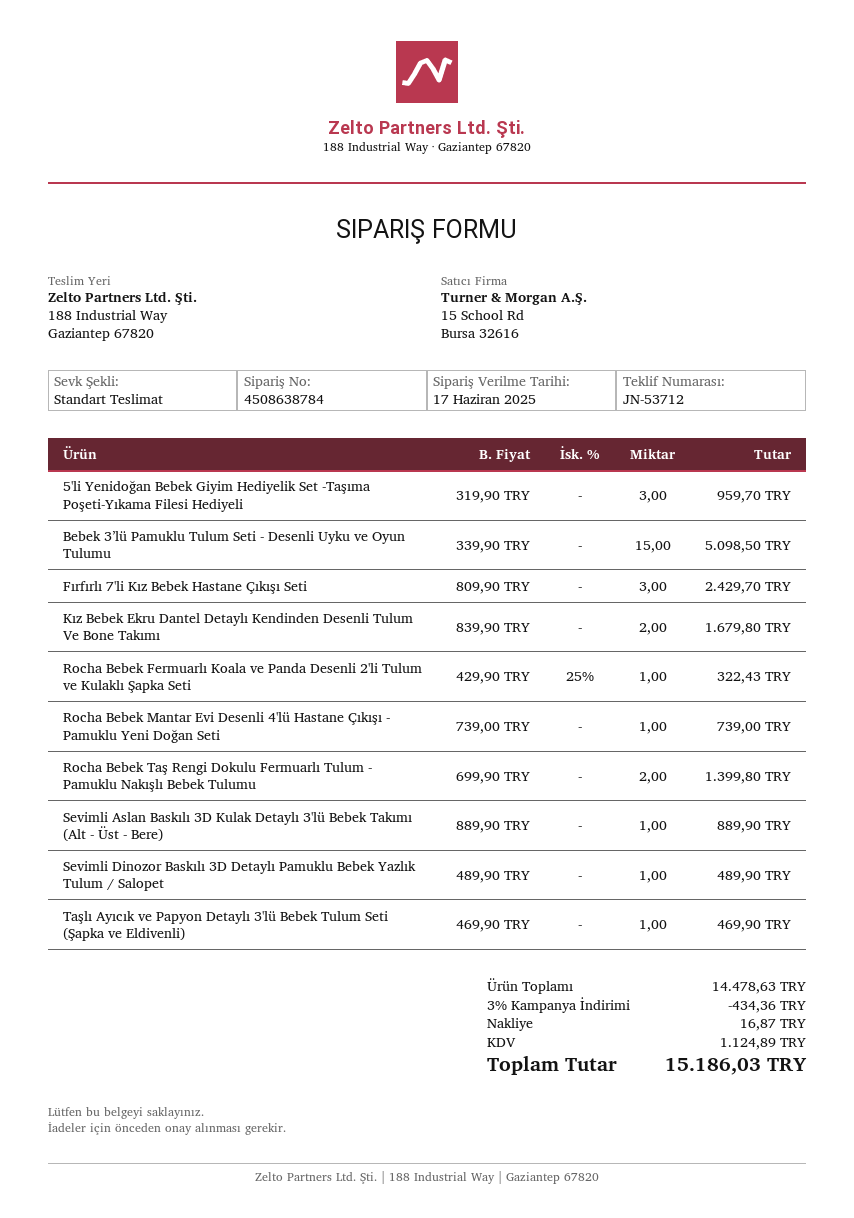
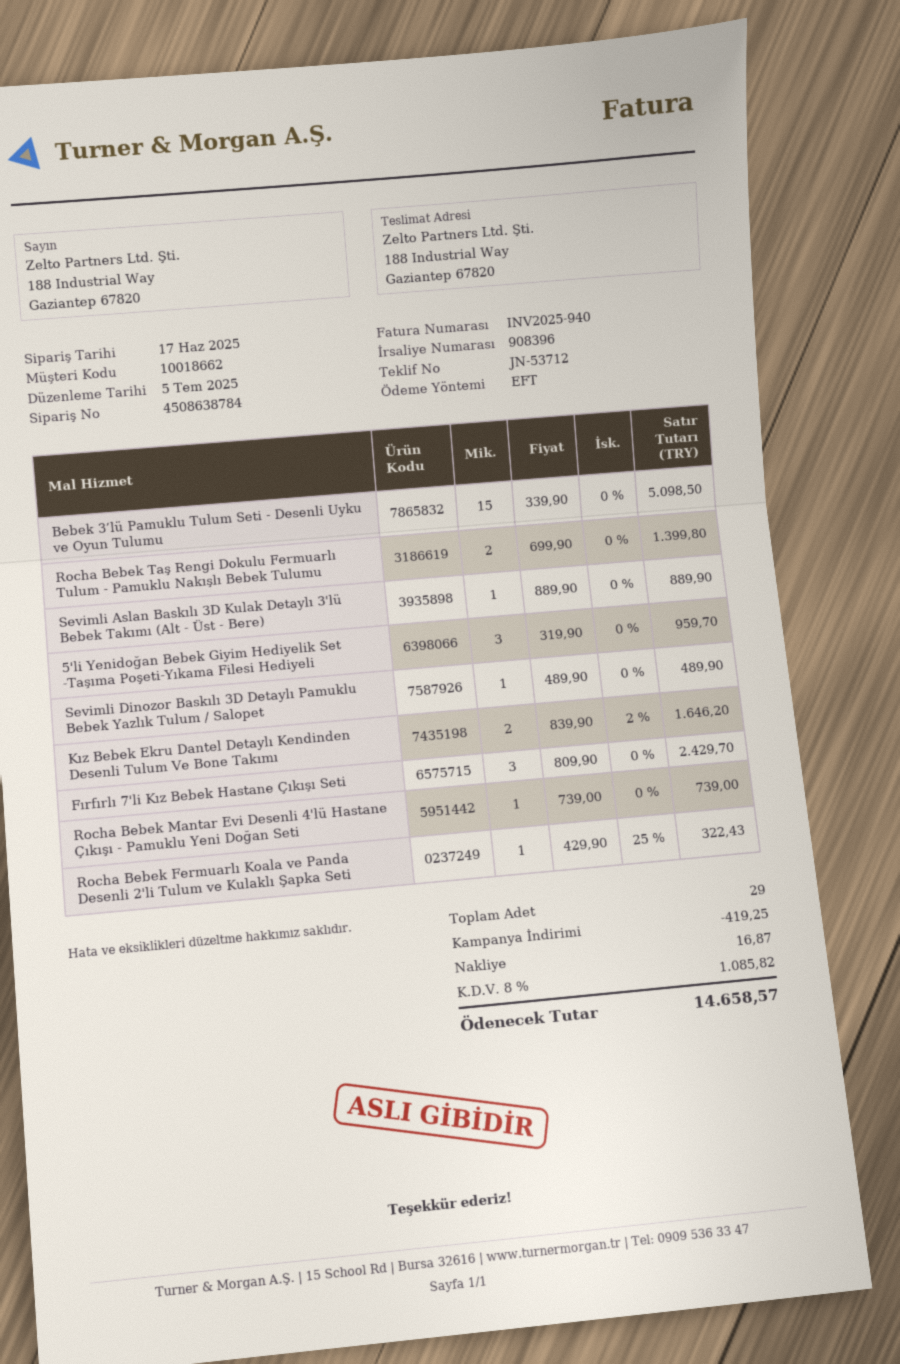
Kız Bebek Ekru Dantel Detaylı Kendinden Desenli Tulum Ve Bone Takımı: 2 x 839.90 = 1679.80 -> 2 x 839.90 - 2% = 1646.20
Taşlı Ayıcık ve Papyon Detaylı 3'lü Bebek Tulum Seti (Şapka ve Eldivenli): 1 x 469.90 = 469.90 -> none
discount: 434.36 -> 419.25
tax: 1124.89 -> 1085.82
total: 15186.03 -> 14658.57

